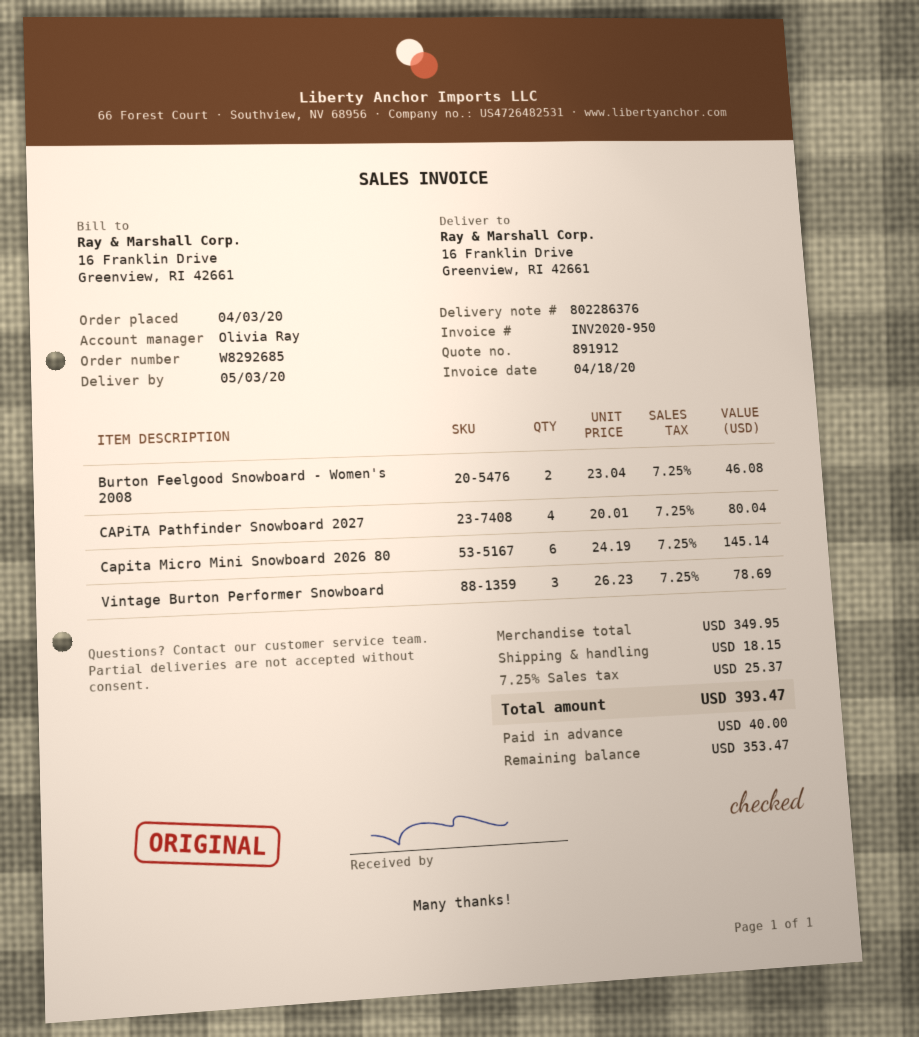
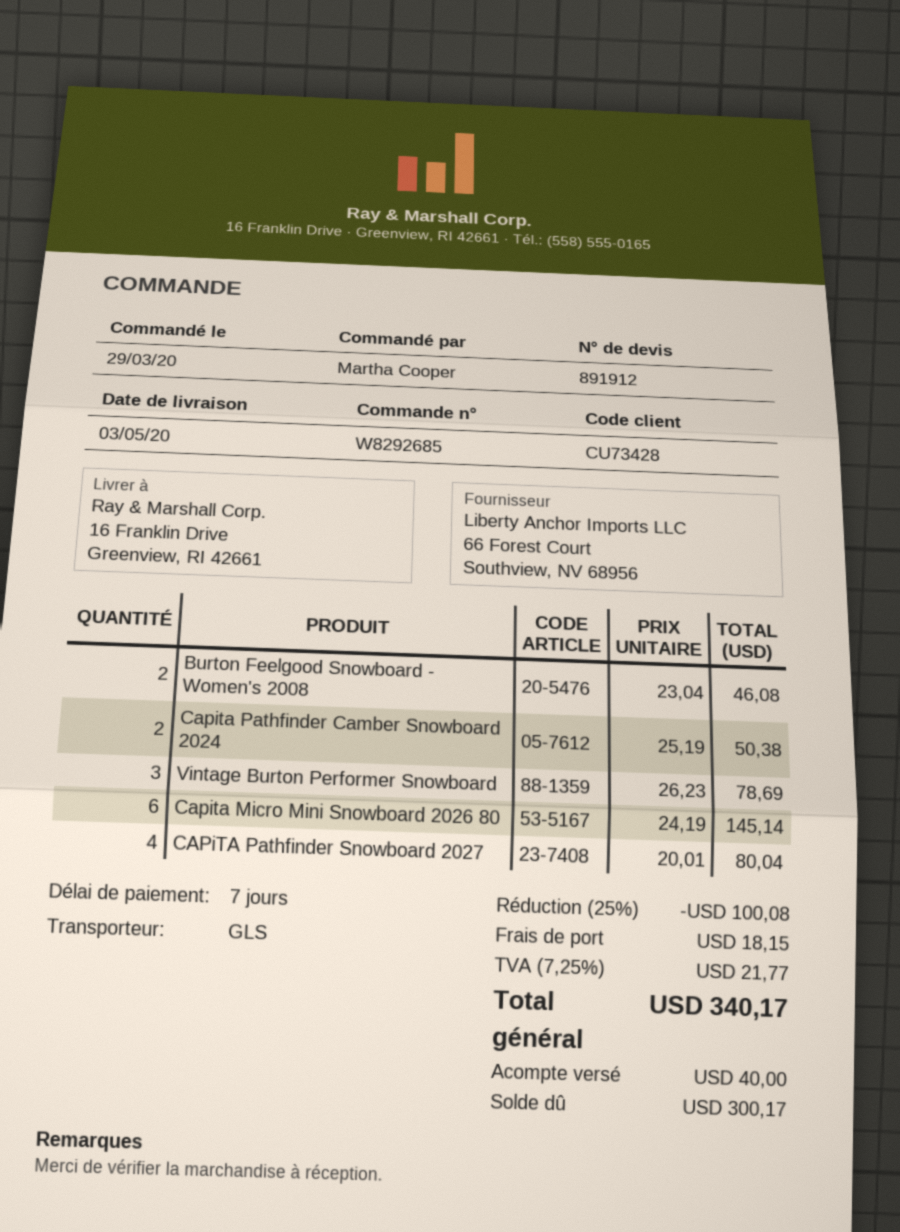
order date: 2020-04-03 -> 2020-03-29
Capita Pathfinder Camber Snowboard 2024: none -> 2 x 25.19 = 50.38
discount: none -> 25% = 100.08
tax: 7.25% = 25.37 -> 7.25% = 21.77
total: 393.47 -> 340.17
balance: 353.47 -> 300.17

